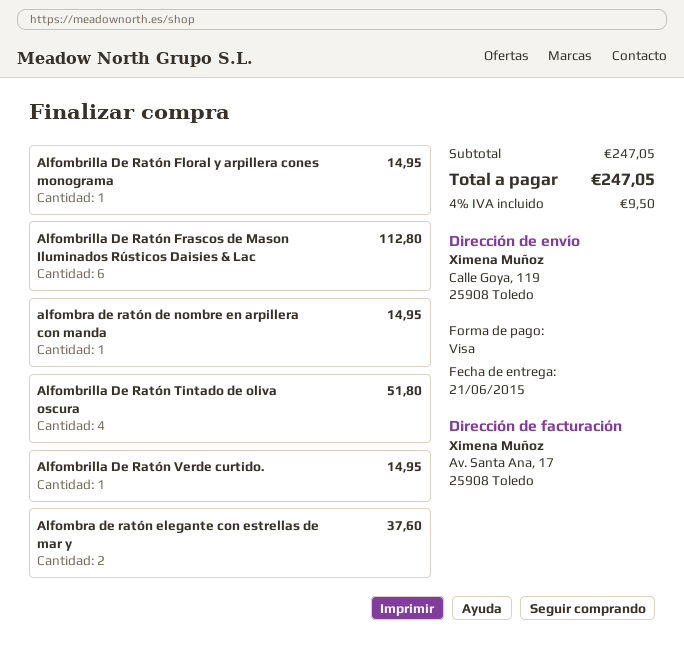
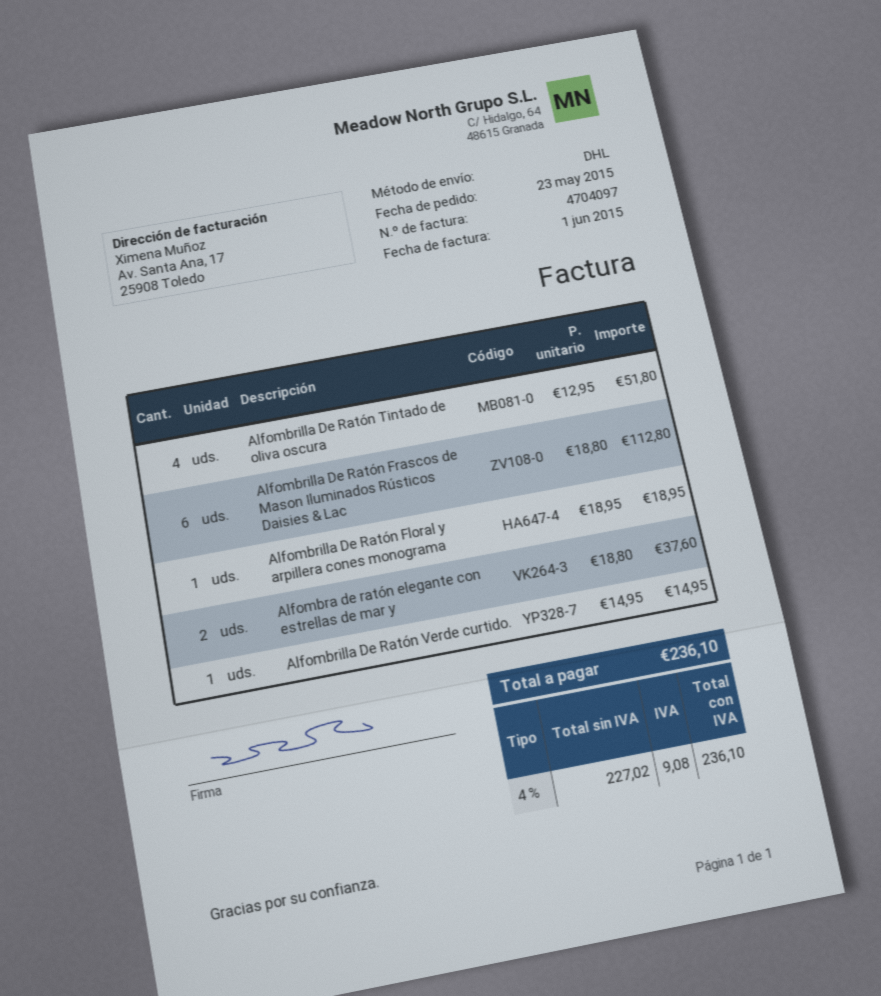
Alfombrilla De Ratón Floral y arpillera cones monograma: 1 for 14.95 -> 1 for 18.95
alfombra de ratón de nombre en arpillera con manda: 1 for 14.95 -> none
tax: 4% = 9.50 -> 4% = 9.08
total: 247.05 -> 236.10

